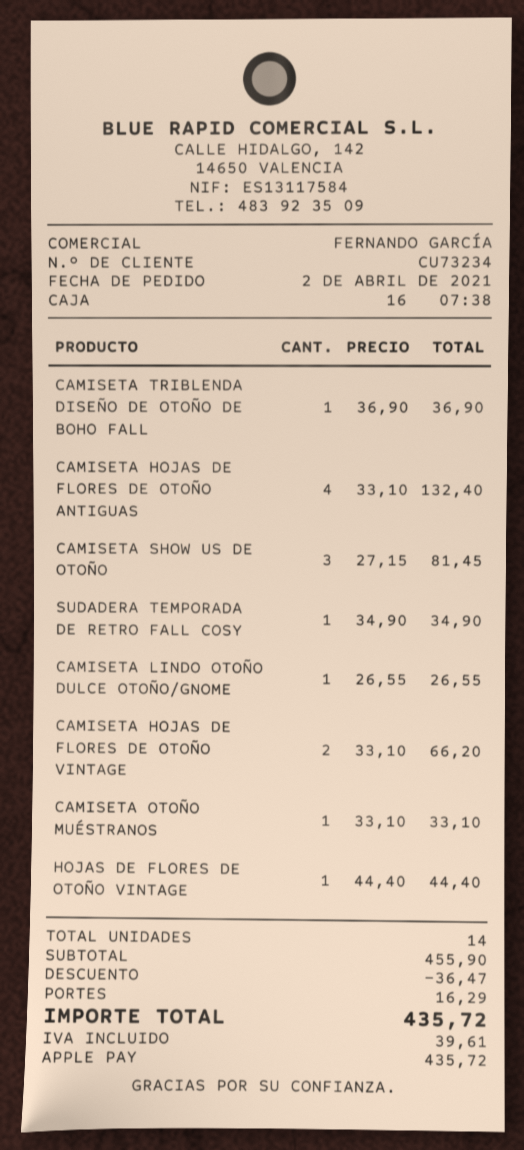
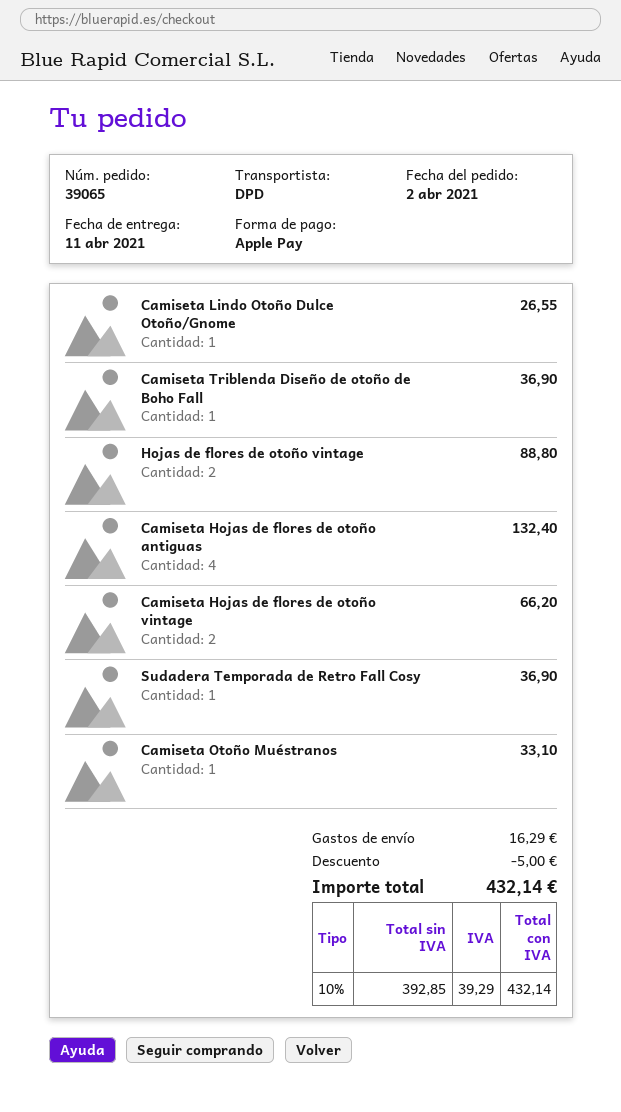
CAMISETA SHOW US DE OTOÑO: 3 for 81.45 -> none
SUDADERA TEMPORADA DE RETRO FALL COSY: 1 for 34.90 -> 1 for 36.90
HOJAS DE FLORES DE OTOÑO VINTAGE: 1 for 44.40 -> 2 for 88.80
discount: 36.47 -> 5.00
tax: 39.61 -> 39.29
total: 435.72 -> 432.14

